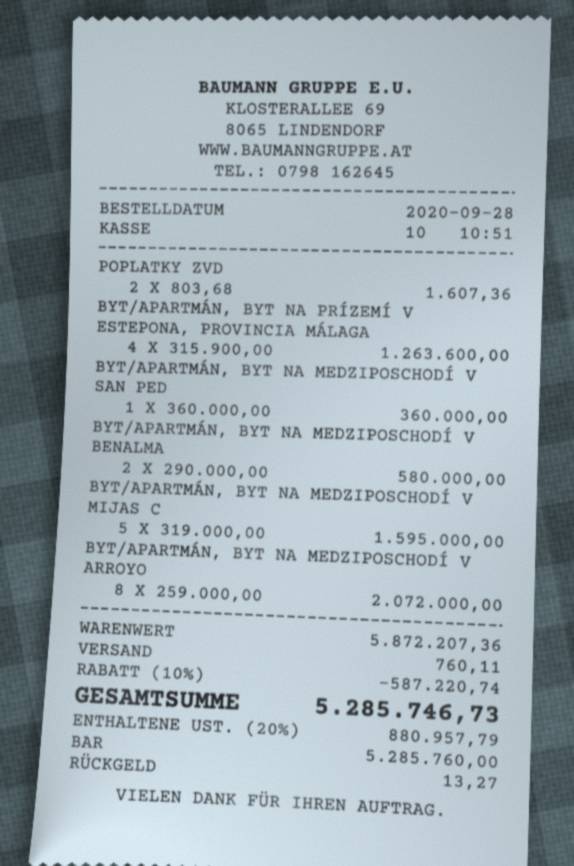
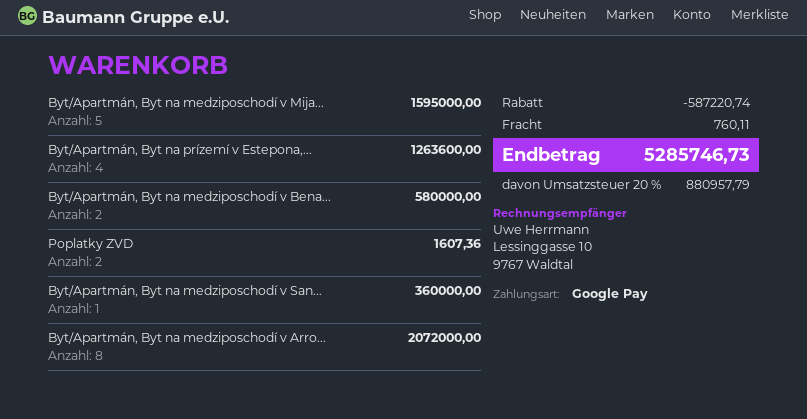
payment method: cash -> Google Pay

